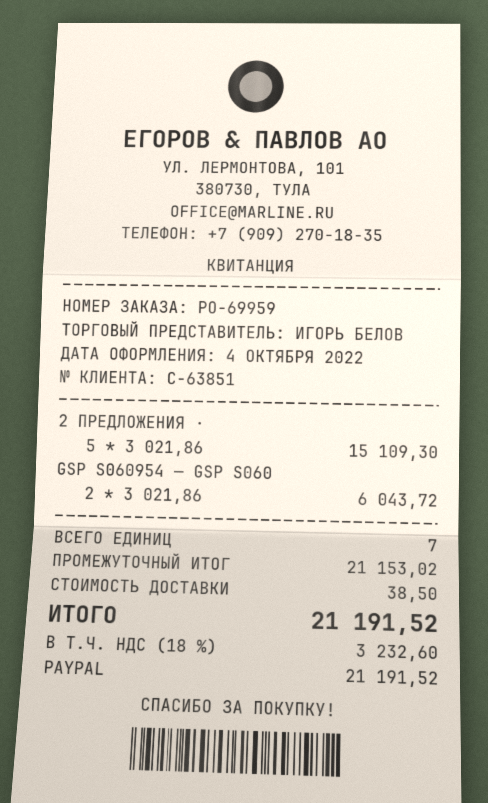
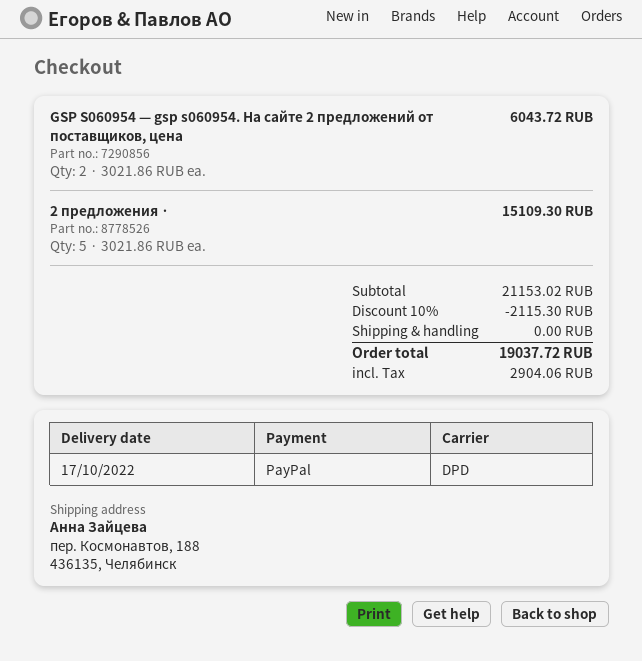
discount: none -> 10% = 2115.30
shipping: 38.50 -> 0.00
tax: 3232.60 -> 2904.06
total: 21191.52 -> 19037.72

